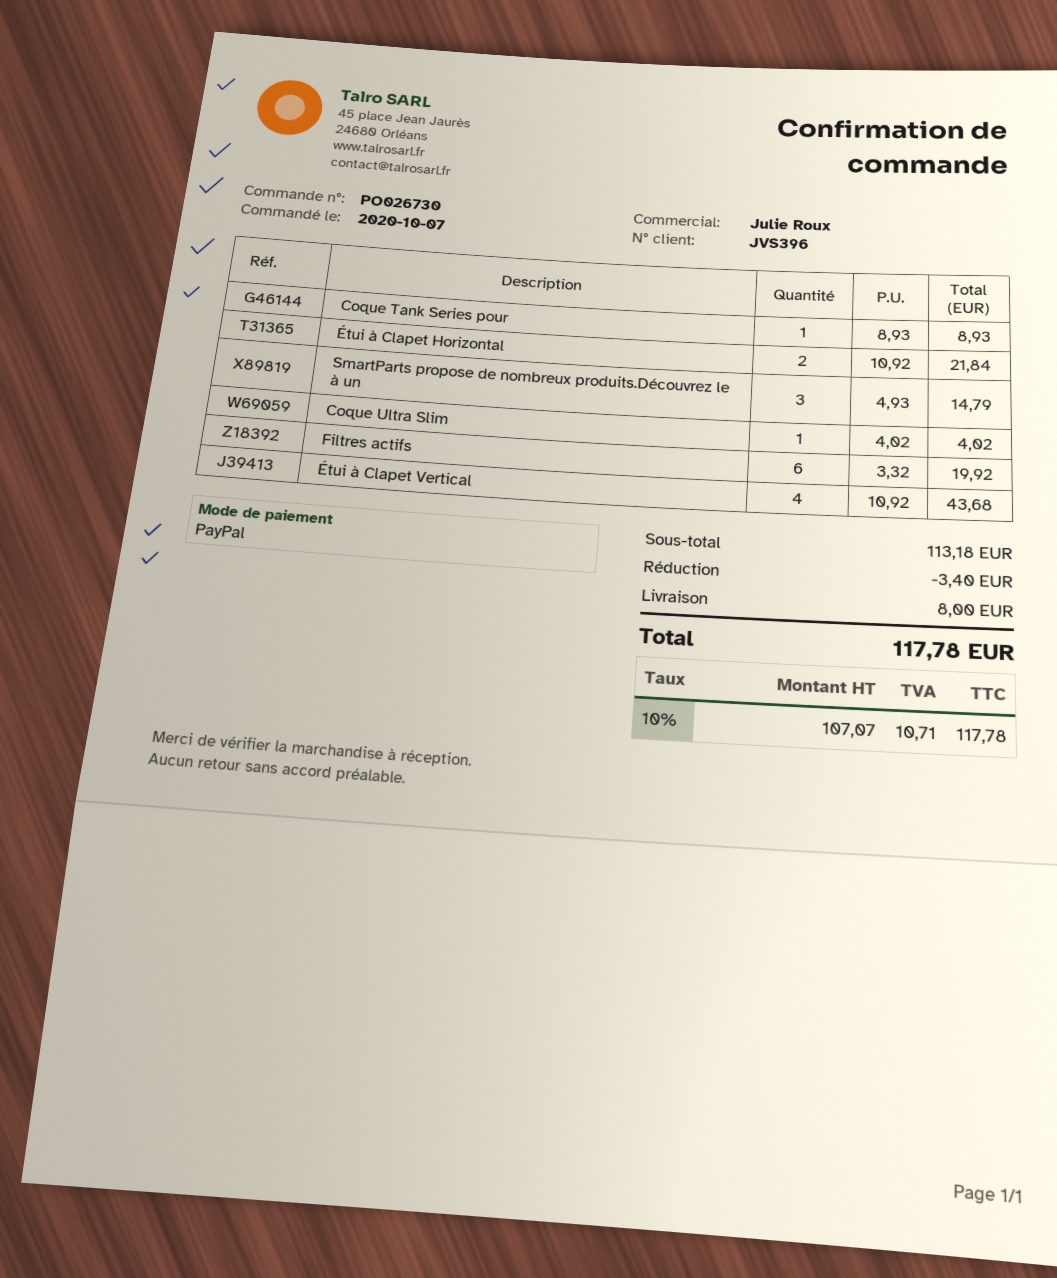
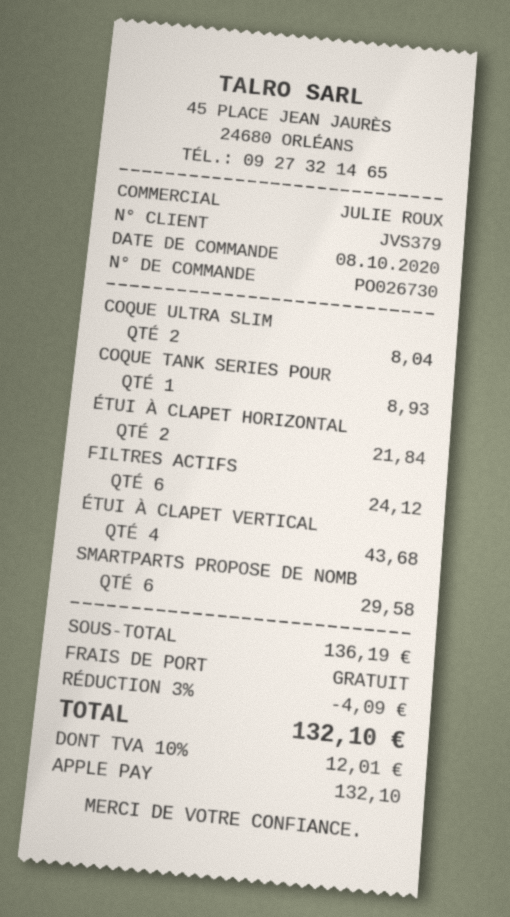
order date: 2020-10-07 -> 2020-10-08
customer number: JVS396 -> JVS379
payment method: PayPal -> Apple Pay
SmartParts propose de nombreux produits.Découvrez le à un: 3 for 14.79 -> 6 for 29.58
Coque Ultra Slim: 1 for 4.02 -> 2 for 8.04
Filtres actifs: 6 for 19.92 -> 6 for 24.12
subtotal: 113.18 -> 136.19
discount: 3.40 -> 4.09
shipping: 8.00 -> 0.00
tax: 10% = 10.71 -> 10% = 12.01
total: 117.78 -> 132.10

